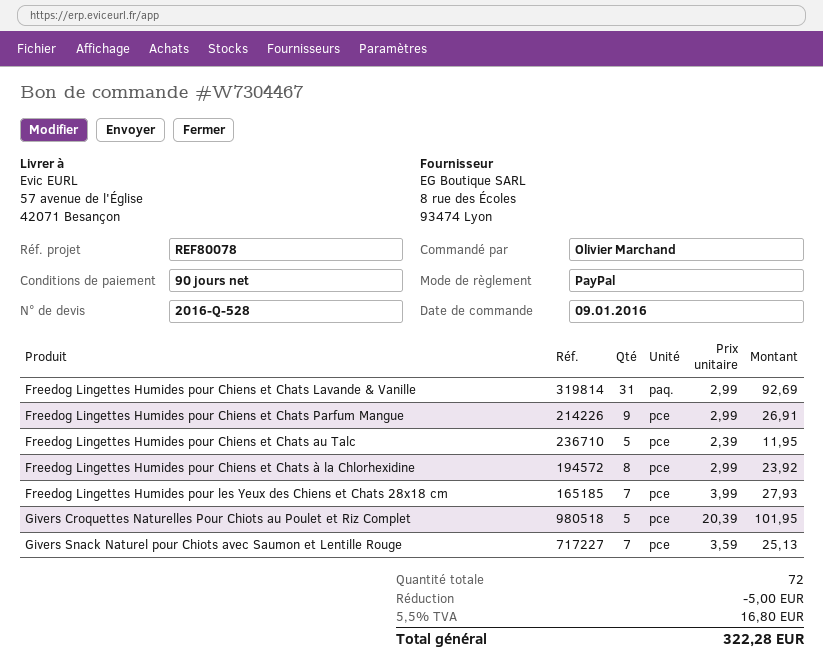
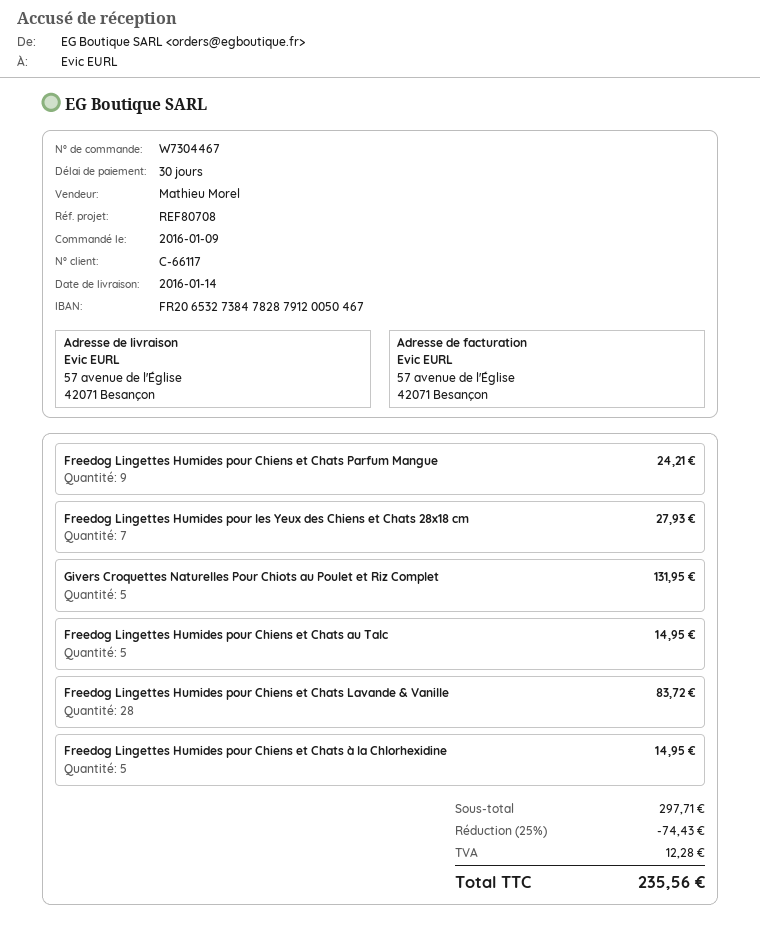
payment terms: 90 days -> 30 days
reference: REF80078 -> REF80708
Freedog Lingettes Humides pour Chiens et Chats Lavande & Vanille: 31 for 92.69 -> 28 for 83.72
Freedog Lingettes Humides pour Chiens et Chats Parfum Mangue: 9 for 26.91 -> 9 for 24.21
Freedog Lingettes Humides pour Chiens et Chats au Talc: 5 for 11.95 -> 5 for 14.95
Freedog Lingettes Humides pour Chiens et Chats à la Chlorhexidine: 8 for 23.92 -> 5 for 14.95
Givers Croquettes Naturelles Pour Chiots au Poulet et Riz Complet: 5 for 101.95 -> 5 for 131.95
Givers Snack Naturel pour Chiots avec Saumon et Lentille Rouge: 7 for 25.13 -> none
discount: 5.00 -> 74.43
tax: 16.80 -> 12.28
total: 322.28 -> 235.56

